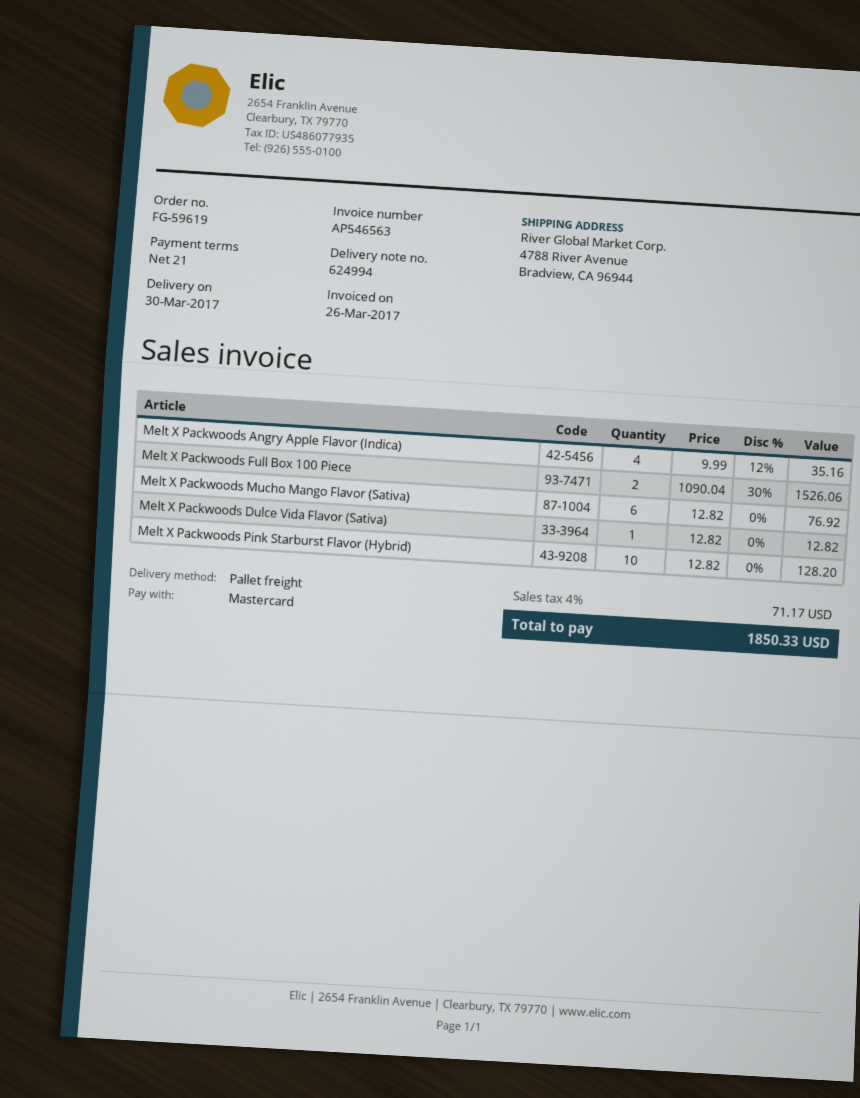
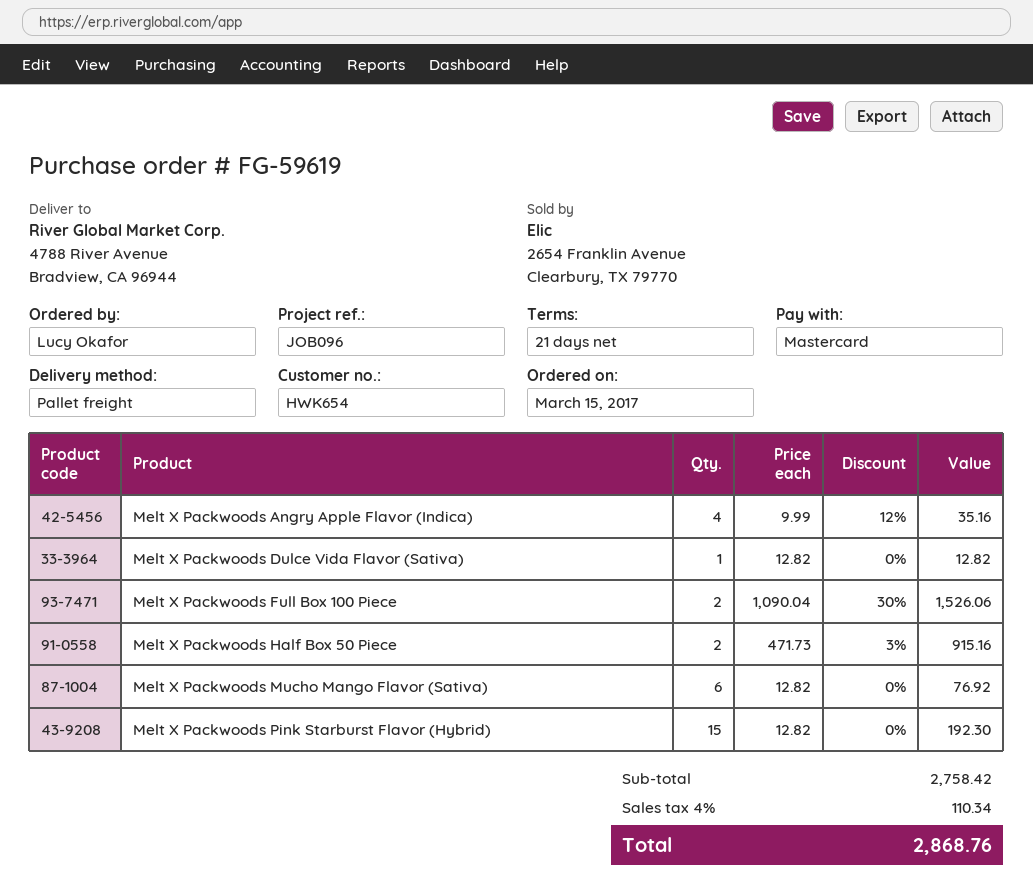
Melt X Packwoods Pink Starburst Flavor (Hybrid): 10 x 12.82 = 128.20 -> 15 x 12.82 = 192.30
Melt X Packwoods Half Box 50 Piece: none -> 2 x 471.73 - 3% = 915.16
tax: 4% = 71.17 -> 4% = 110.34
total: 1850.33 -> 2868.76

